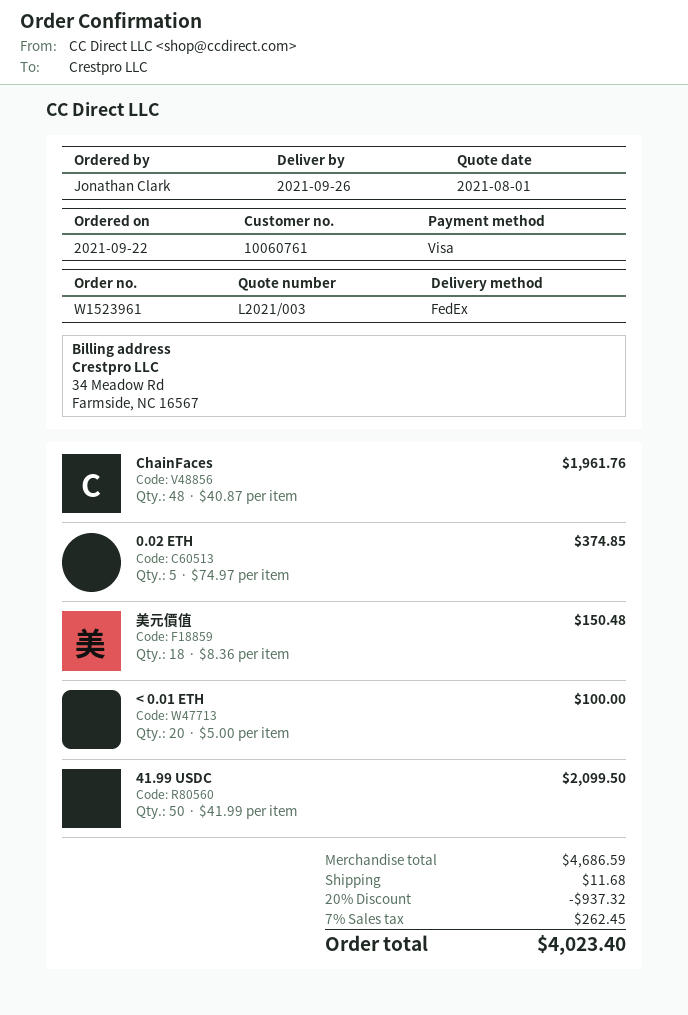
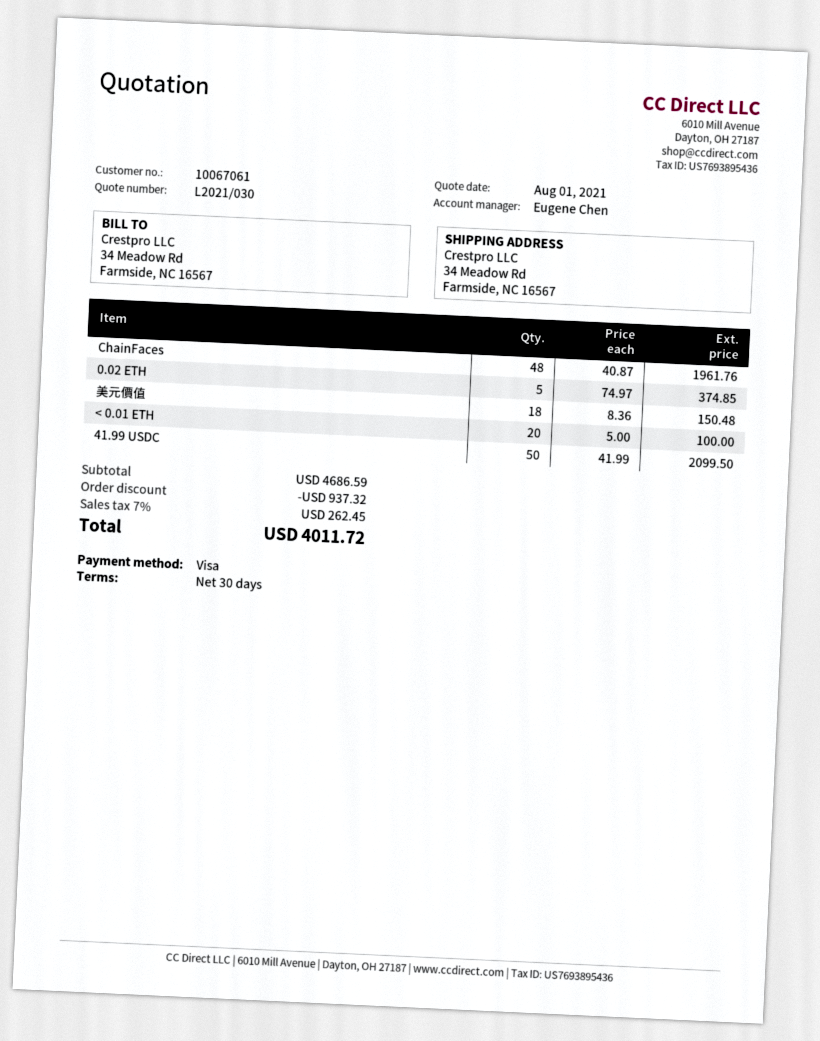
quote number: L2021/003 -> L2021/030
customer number: 10060761 -> 10067061
shipping: 11.68 -> none
total: 4023.40 -> 4011.72

